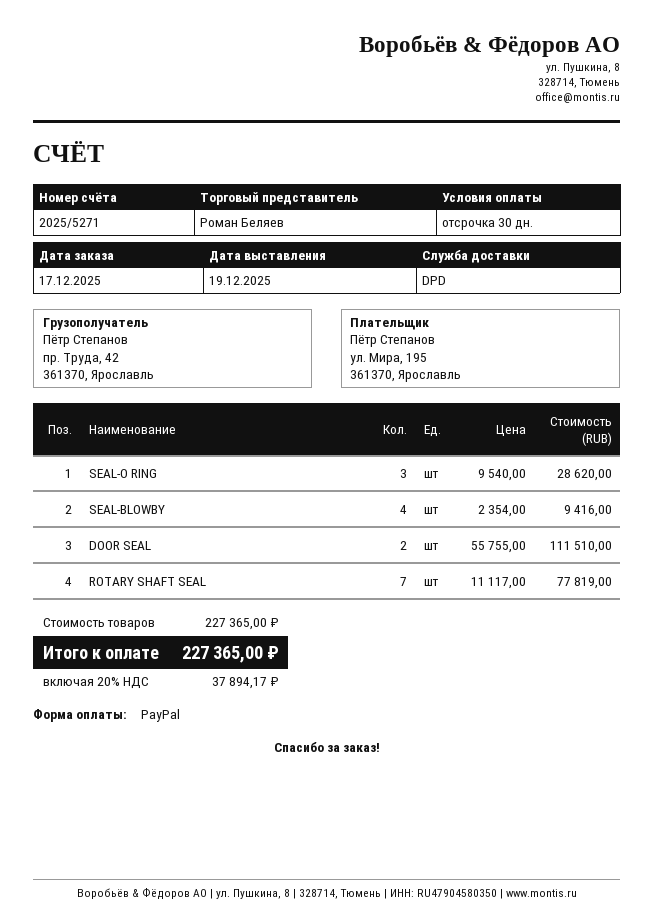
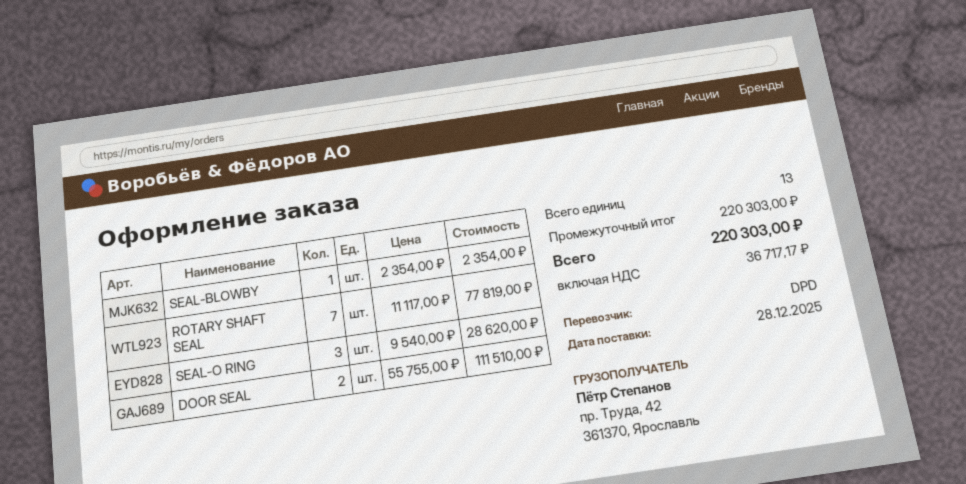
SEAL-BLOWBY: 4 x 2354.00 = 9416.00 -> 1 x 2354.00 = 2354.00
subtotal: 227365.00 -> 220303.00
tax: 37894.17 -> 36717.17
total: 227365.00 -> 220303.00

